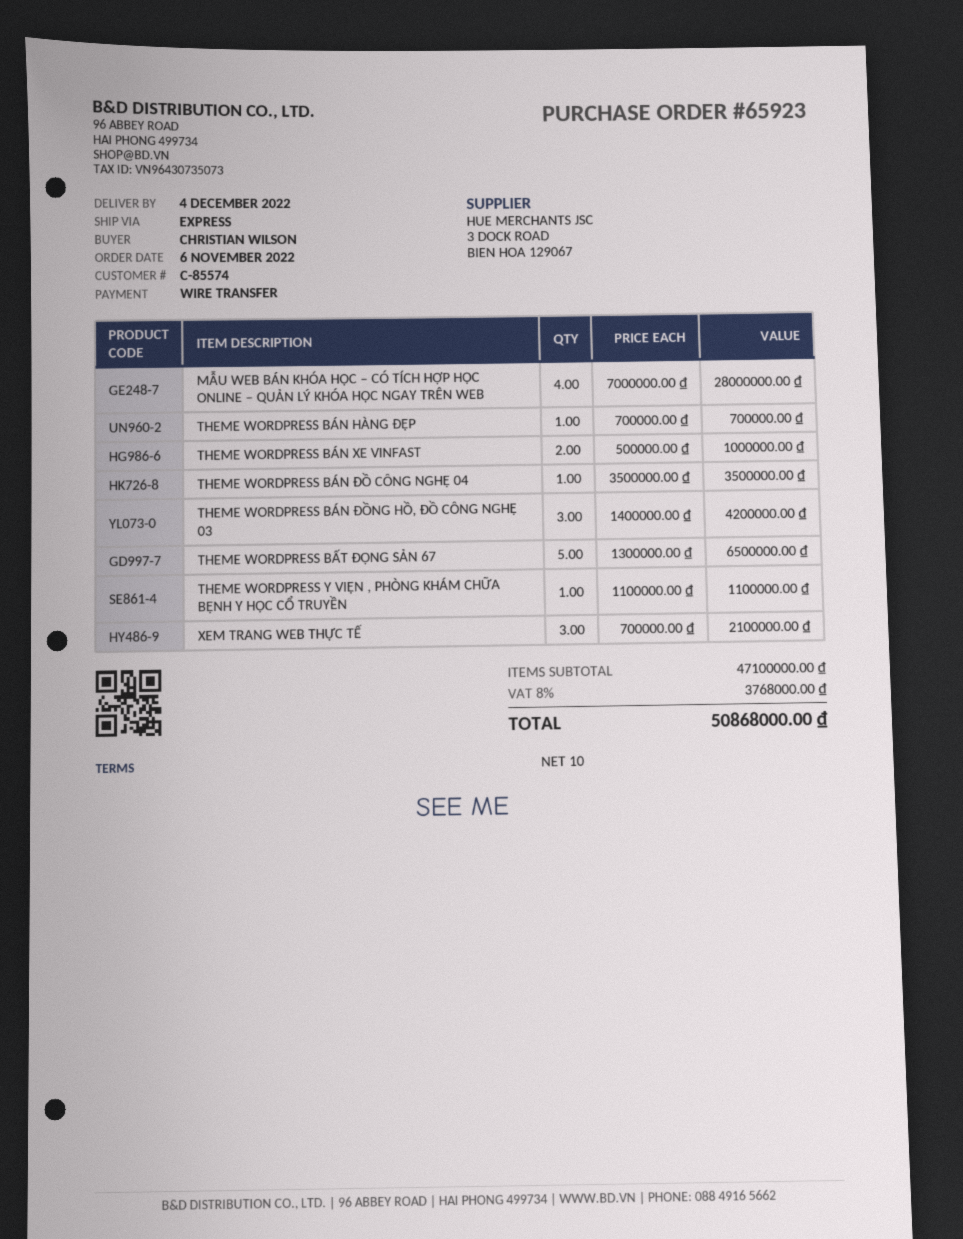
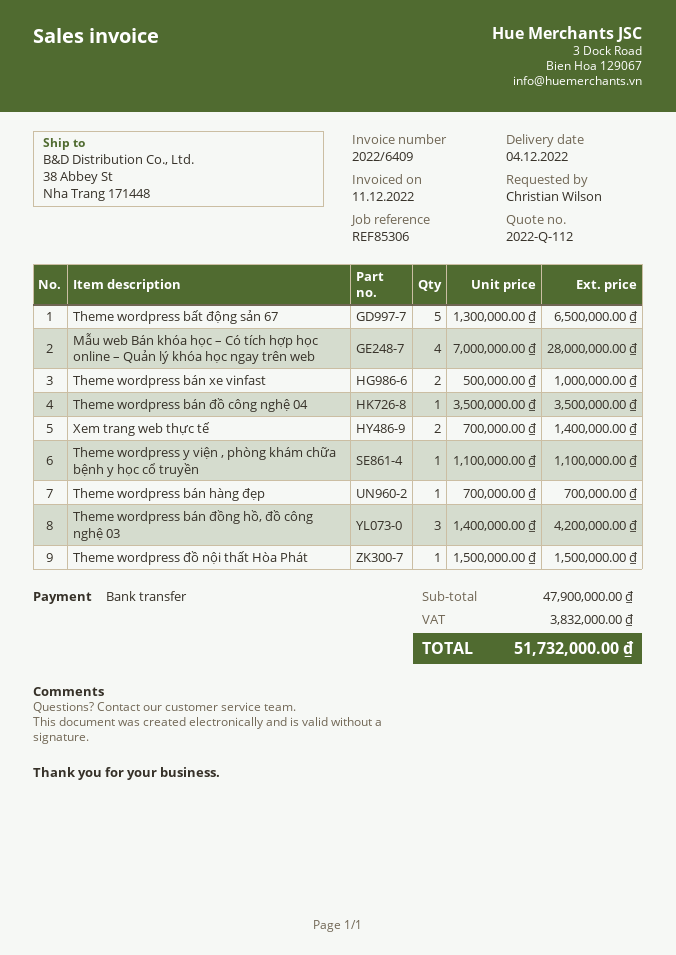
XEM TRANG WEB THỰC TẾ: 3 x 700000.00 = 2100000.00 -> 2 x 700000.00 = 1400000.00
Theme wordpress đồ nội thất Hòa Phát: none -> 1 x 1500000.00 = 1500000.00
subtotal: 47100000.00 -> 47900000.00
tax: 3768000.00 -> 3832000.00
total: 50868000.00 -> 51732000.00

